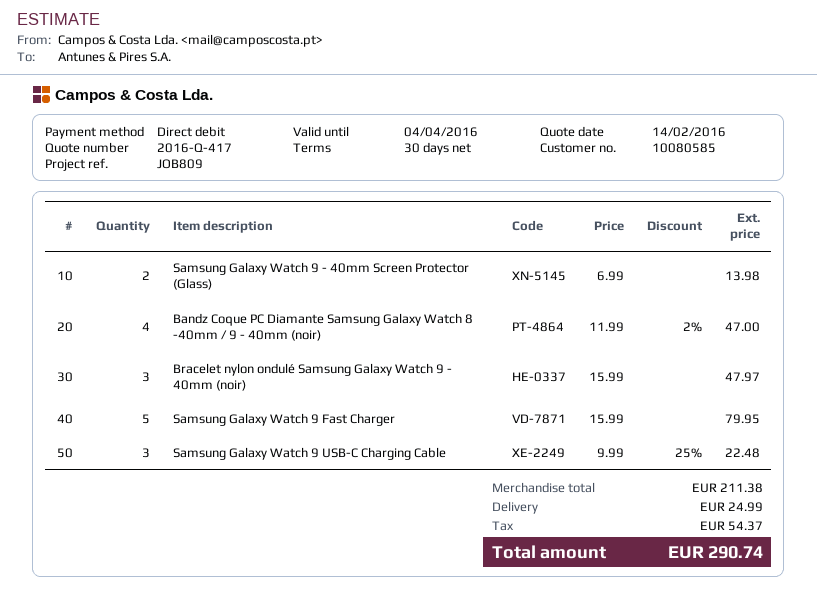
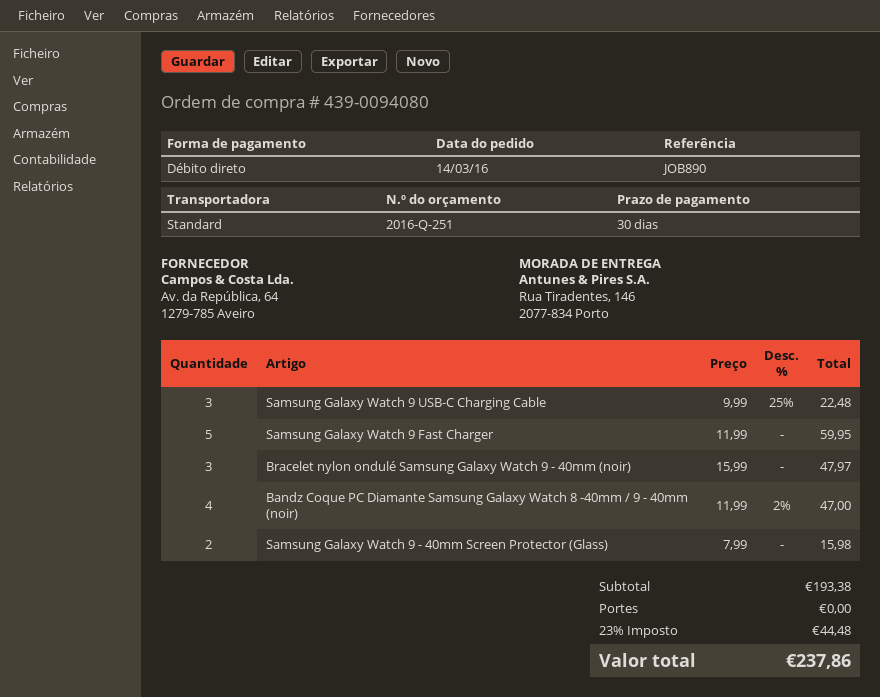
quote number: 2016-Q-417 -> 2016-Q-251
reference: JOB809 -> JOB890
Samsung Galaxy Watch 9 - 40mm Screen Protector (Glass): 2 x 6.99 = 13.98 -> 2 x 7.99 = 15.98
Samsung Galaxy Watch 9 Fast Charger: 5 x 15.99 = 79.95 -> 5 x 11.99 = 59.95
subtotal: 211.38 -> 193.38
shipping: 24.99 -> 0.00
tax: 54.37 -> 44.48
total: 290.74 -> 237.86

